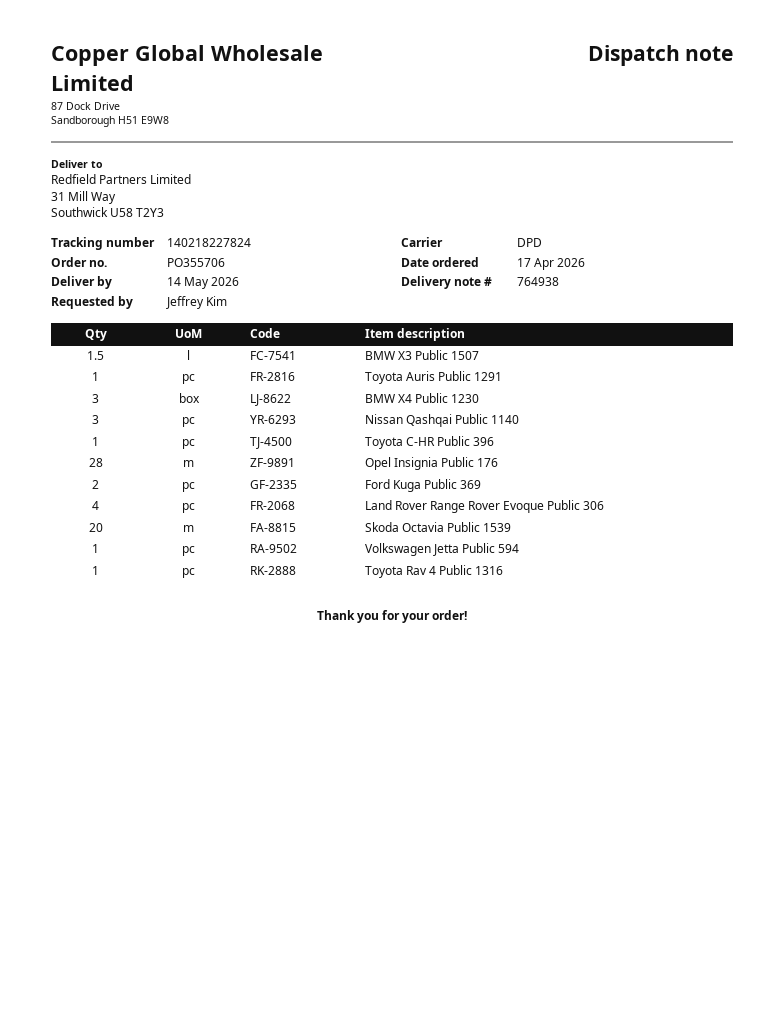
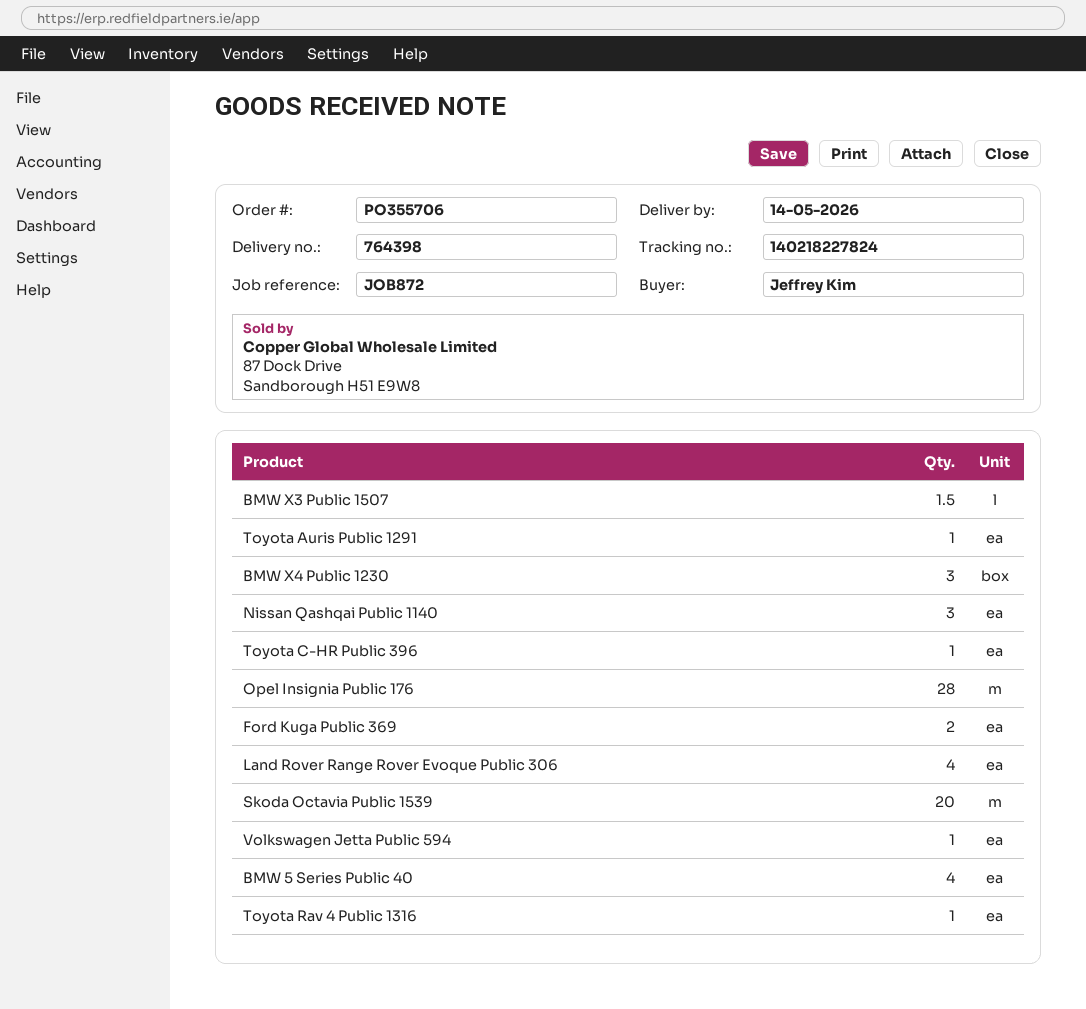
delivery note number: 764938 -> 764398
BMW 5 Series Public 40: none -> 4

